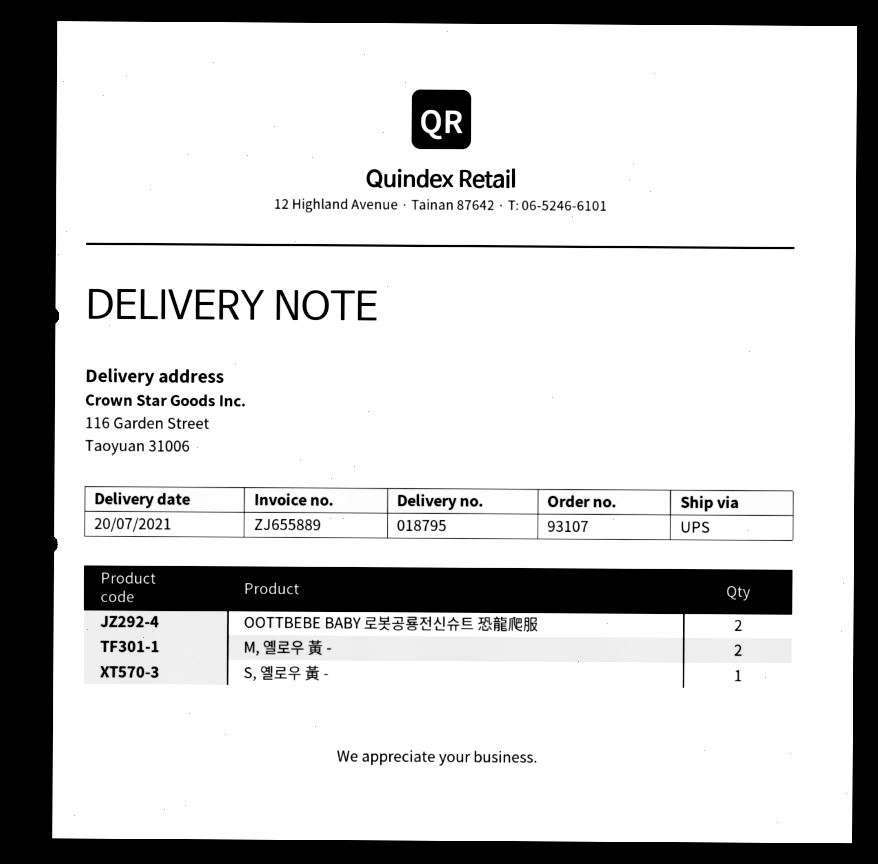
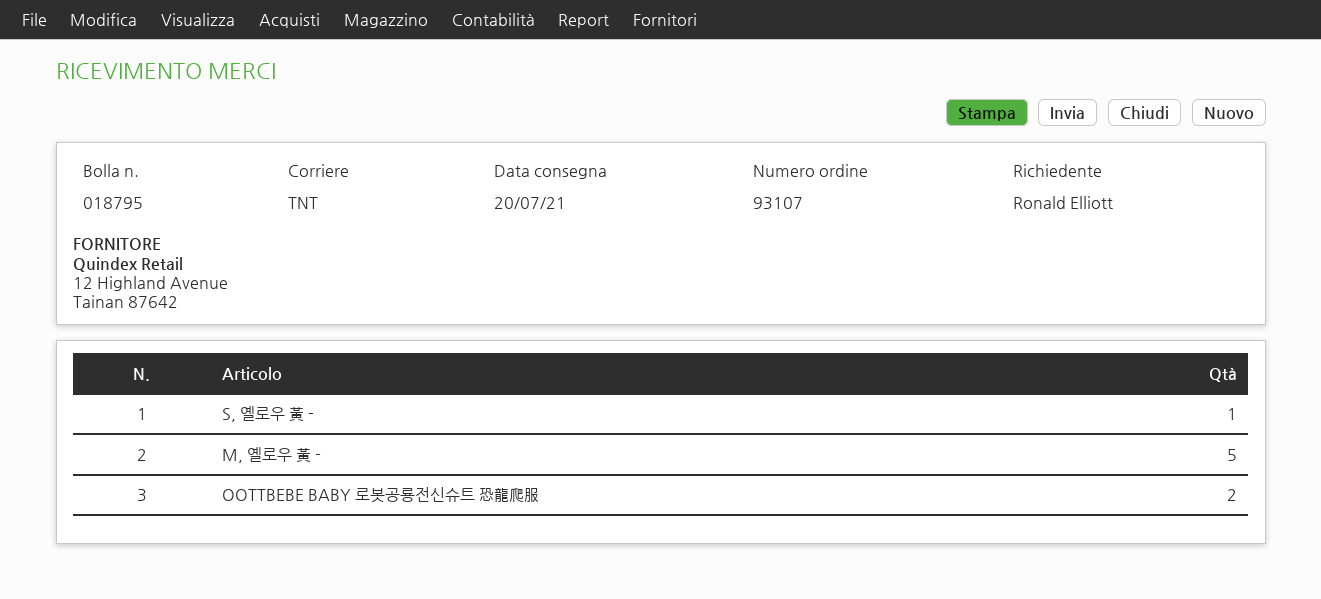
shipping method: UPS -> TNT
M, 옐로우 黃 -: 2 -> 5

